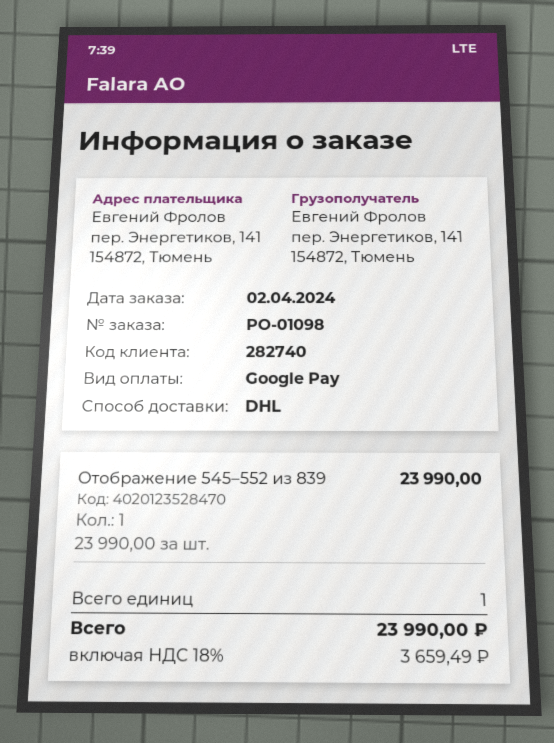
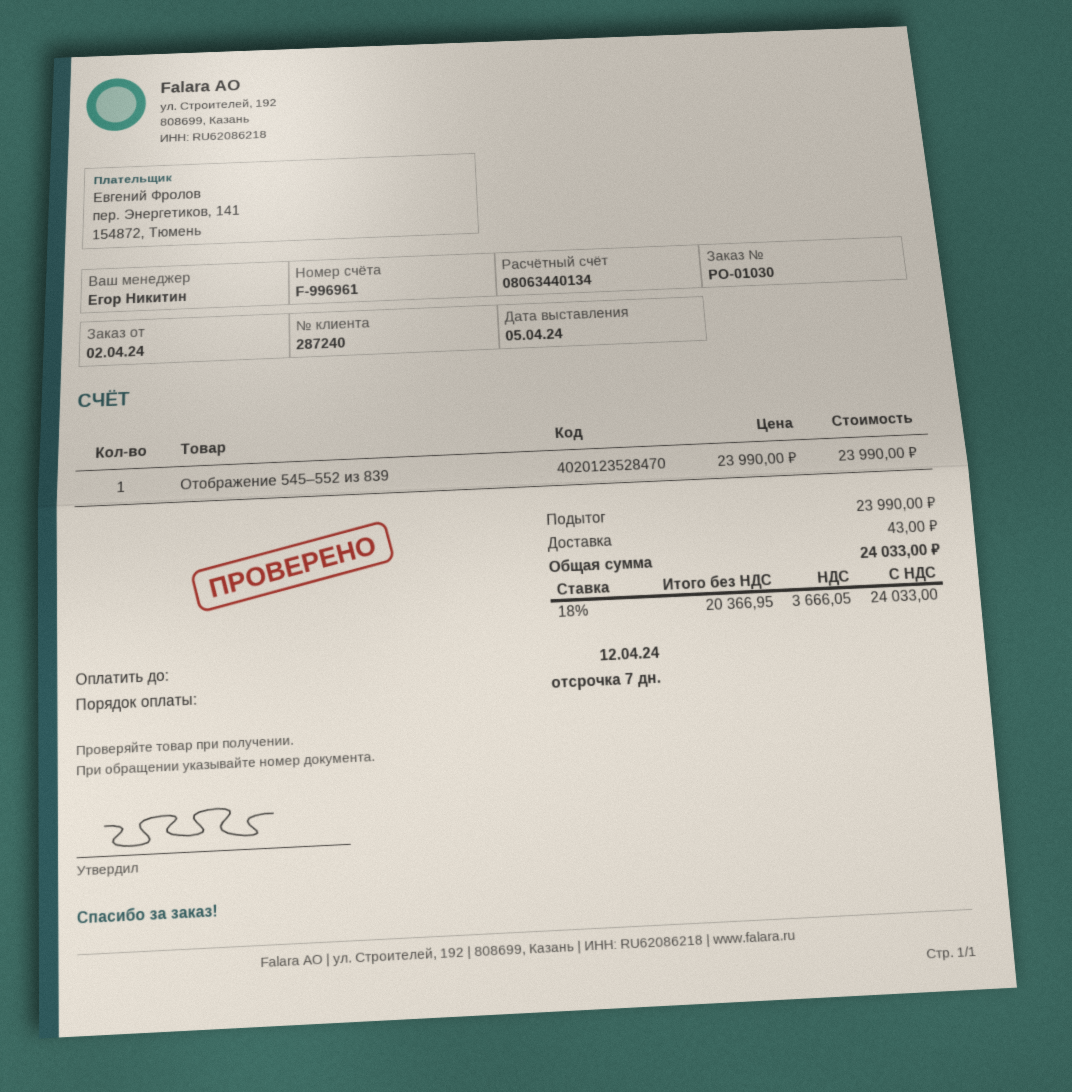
order number: PO-01098 -> PO-01030
customer number: 282740 -> 287240
shipping: none -> 43.00
tax: 18% = 3659.49 -> 18% = 3666.05
total: 23990.00 -> 24033.00

